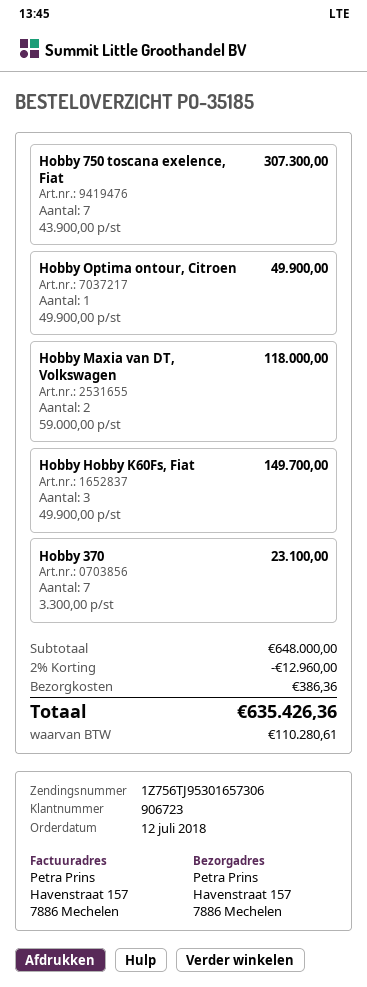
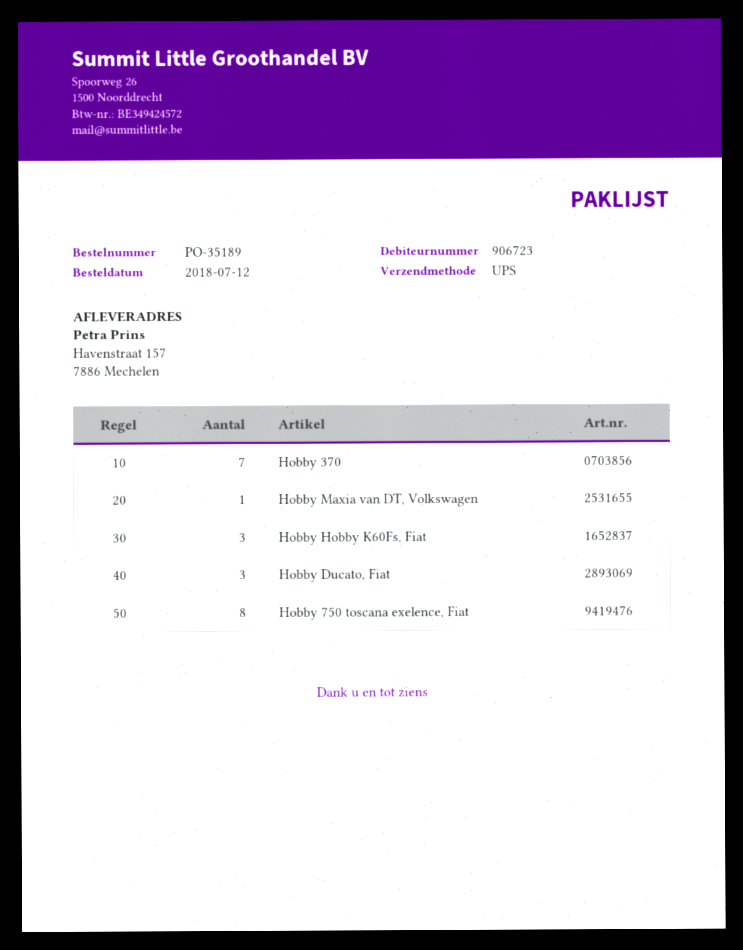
order number: PO-35185 -> PO-35189
Hobby 750 toscana exelence, Fiat: 7 -> 8
Hobby Optima ontour, Citroen: 1 -> none
Hobby Maxia van DT, Volkswagen: 2 -> 1
Hobby Ducato, Fiat: none -> 3

